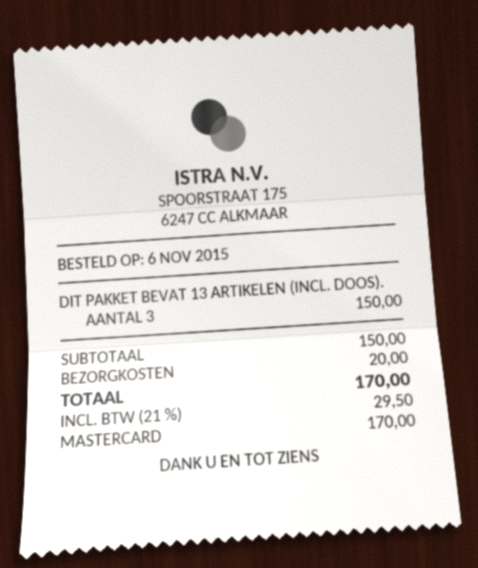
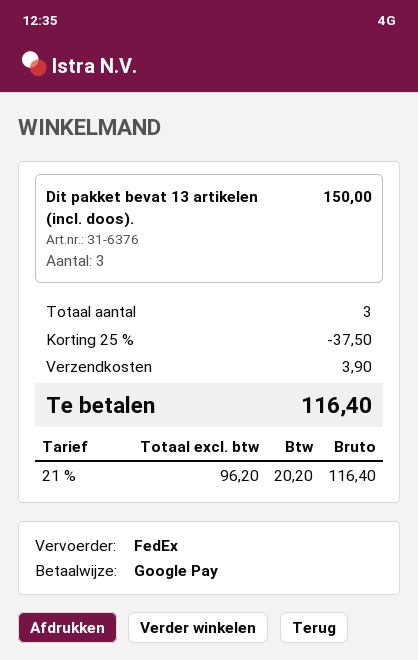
payment method: Mastercard -> Google Pay
discount: none -> 25% = 37.50
shipping: 20.00 -> 3.90
tax: 21% = 29.50 -> 21% = 20.20
total: 170.00 -> 116.40

